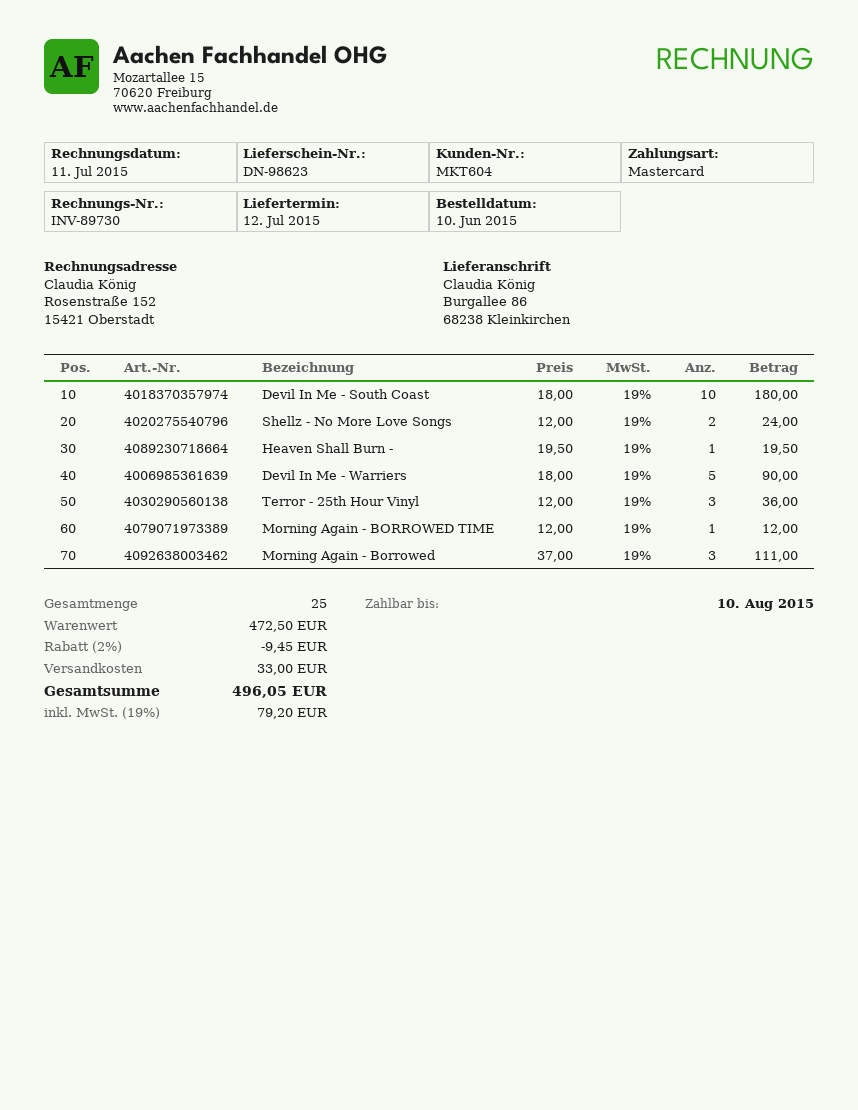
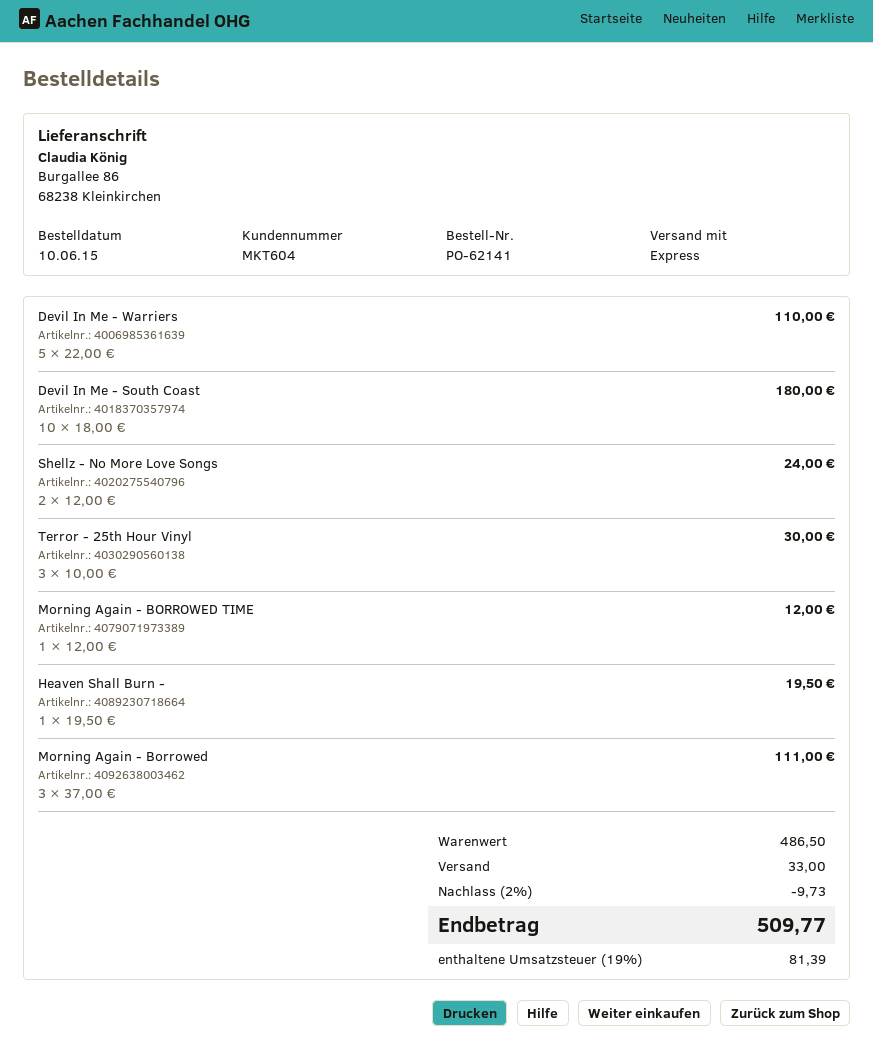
Devil In Me - Warriers: 5 x 18.00 = 90.00 -> 5 x 22.00 = 110.00
Terror - 25th Hour Vinyl: 3 x 12.00 = 36.00 -> 3 x 10.00 = 30.00
subtotal: 472.50 -> 486.50
discount: 2% = 9.45 -> 2% = 9.73
tax: 19% = 79.20 -> 19% = 81.39
total: 496.05 -> 509.77

